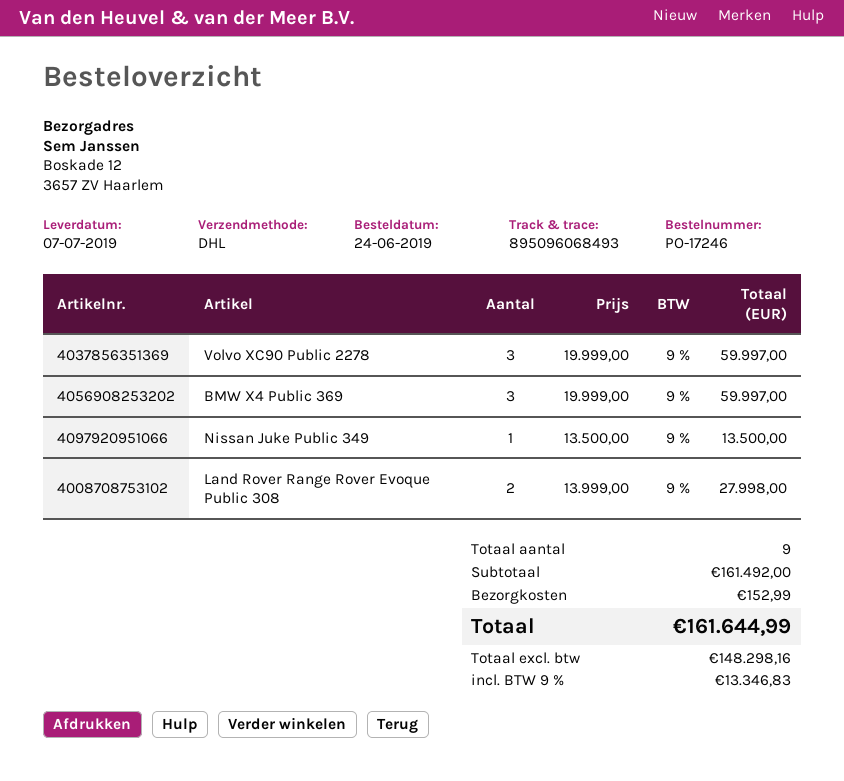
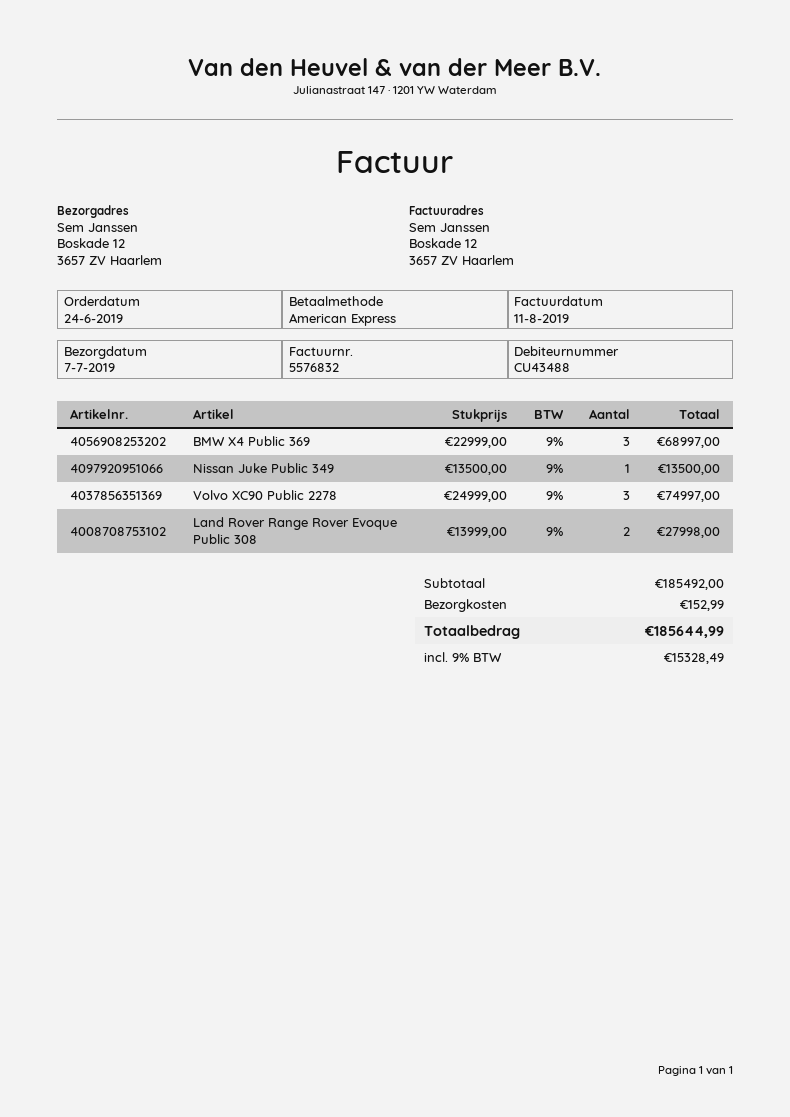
Volvo XC90 Public 2278: 3 x 19999.00 = 59997.00 -> 3 x 24999.00 = 74997.00
BMW X4 Public 369: 3 x 19999.00 = 59997.00 -> 3 x 22999.00 = 68997.00
subtotal: 161492.00 -> 185492.00
tax: 9% = 13346.83 -> 9% = 15328.49
total: 161644.99 -> 185644.99

